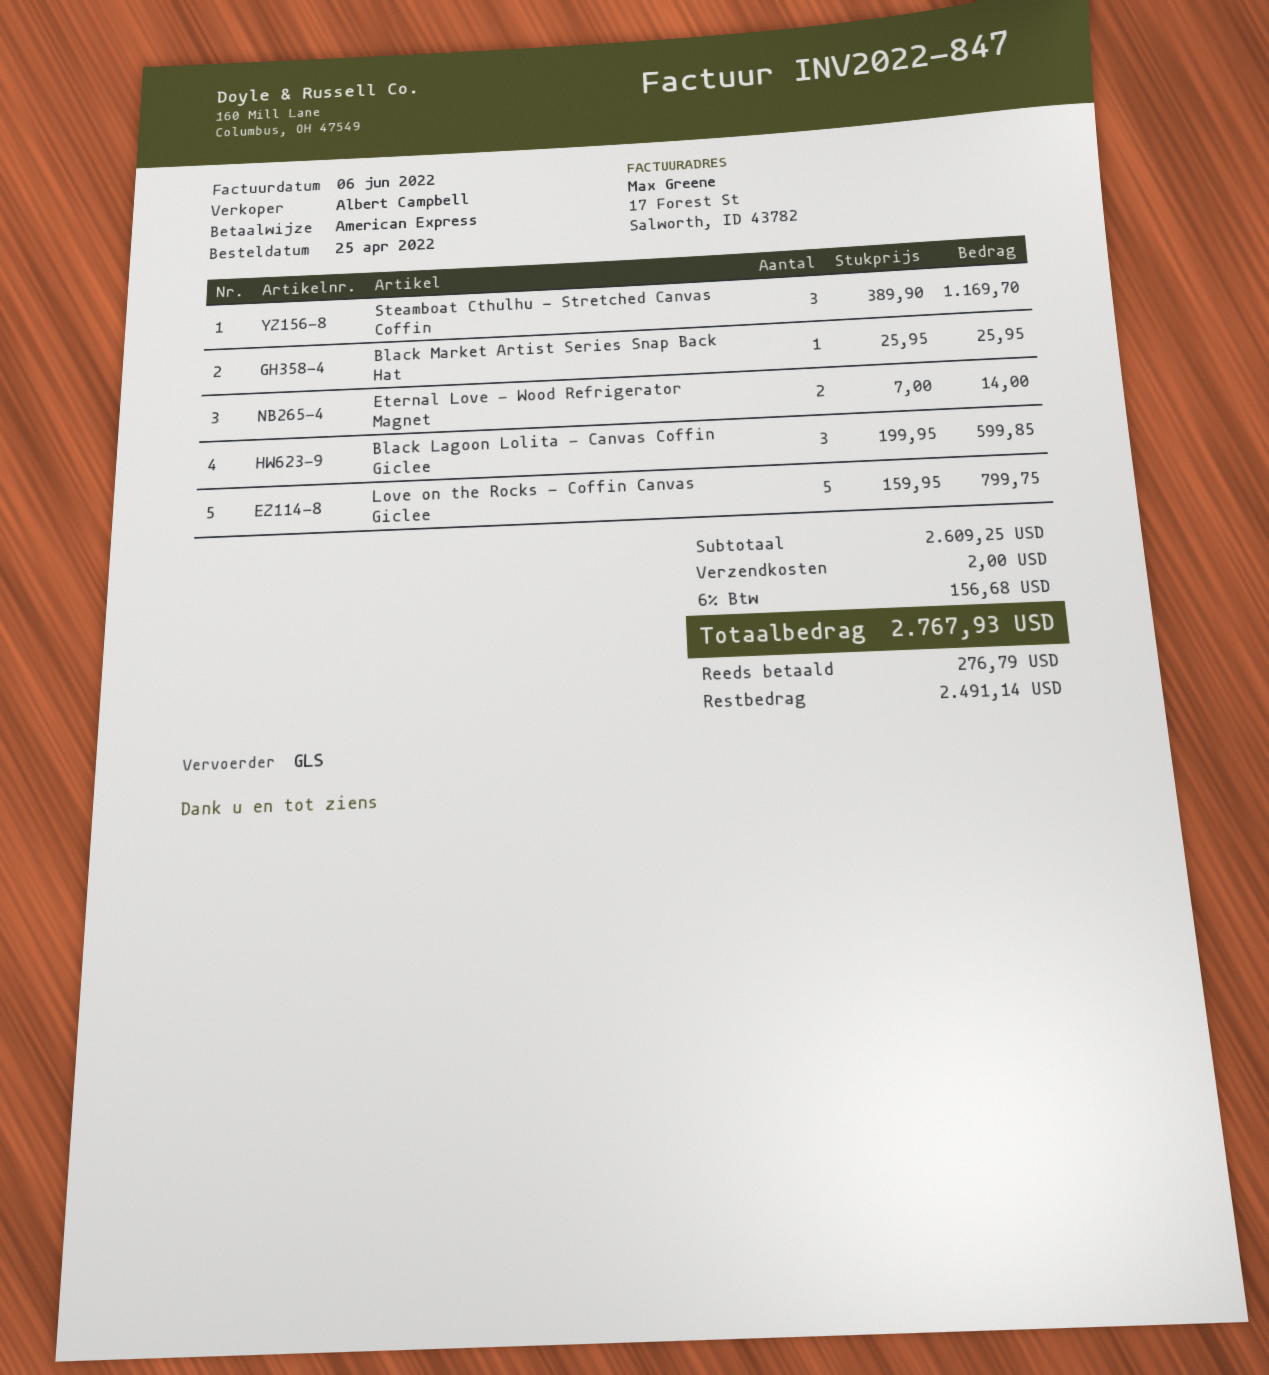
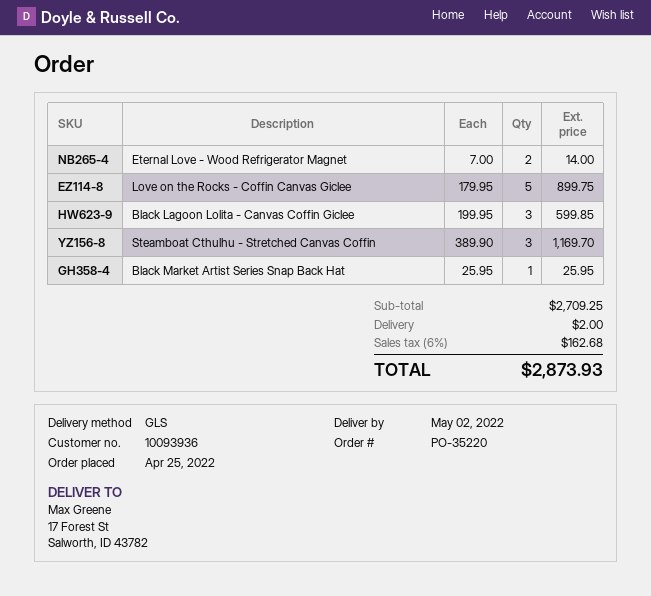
Love on the Rocks - Coffin Canvas Giclee: 5 x 159.95 = 799.75 -> 5 x 179.95 = 899.75
subtotal: 2609.25 -> 2709.25
tax: 6% = 156.68 -> 6% = 162.68
total: 2767.93 -> 2873.93

